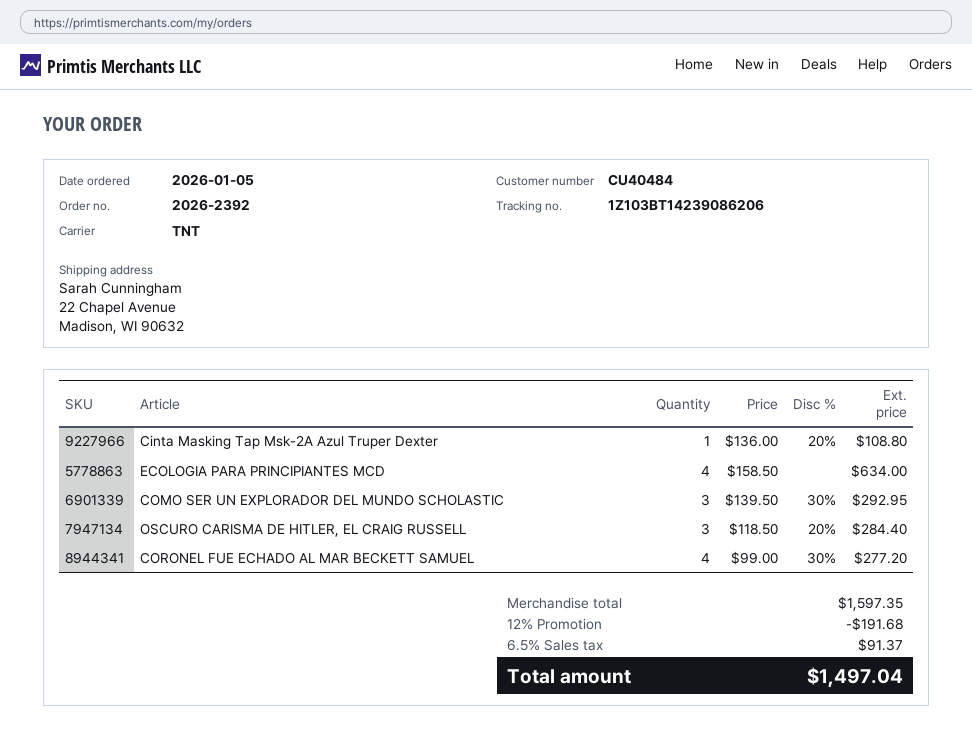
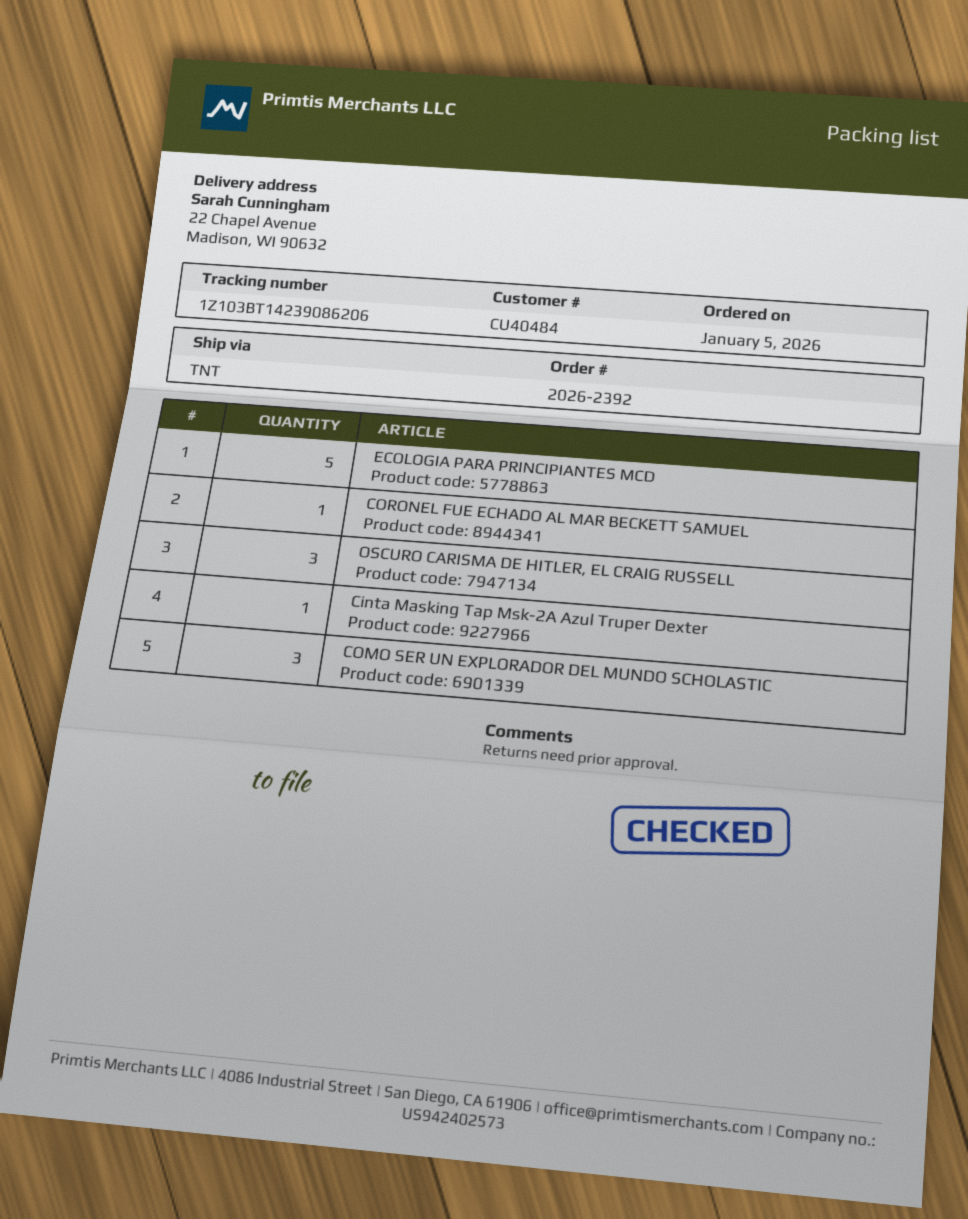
ECOLOGIA PARA PRINCIPIANTES MCD: 4 -> 5
CORONEL FUE ECHADO AL MAR BECKETT SAMUEL: 4 -> 1

